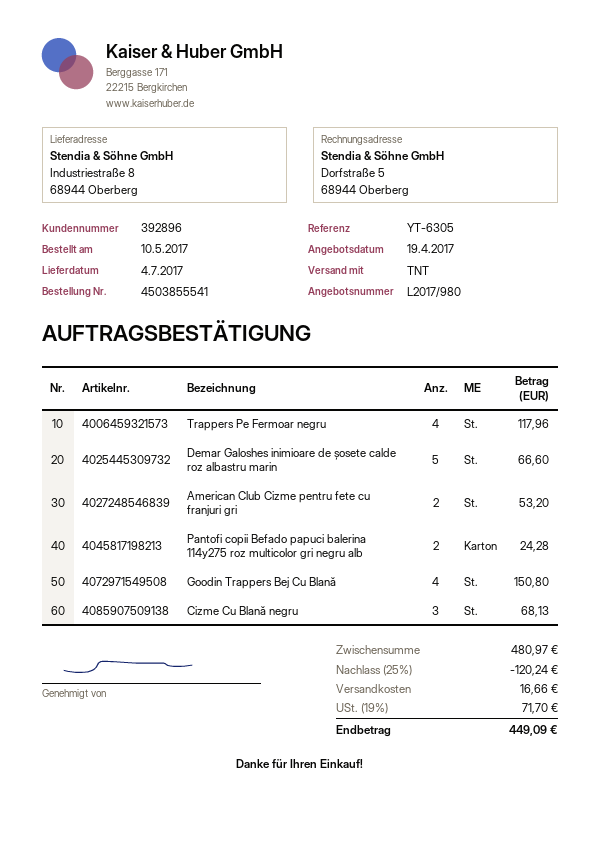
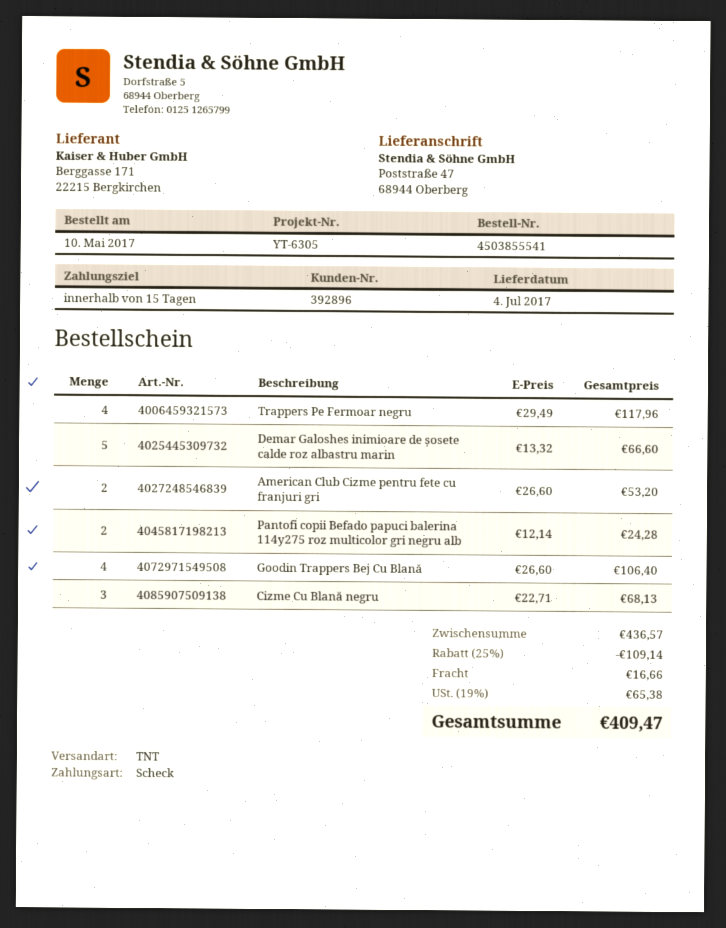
ship to: Industriestraße 8, 68944 Oberberg -> Poststraße 47, 68944 Oberberg
Goodin Trappers Bej Cu Blană: 4 for 150.80 -> 4 for 106.40
subtotal: 480.97 -> 436.57
discount: 25% = 120.24 -> 25% = 109.14
tax: 19% = 71.70 -> 19% = 65.38
total: 449.09 -> 409.47

